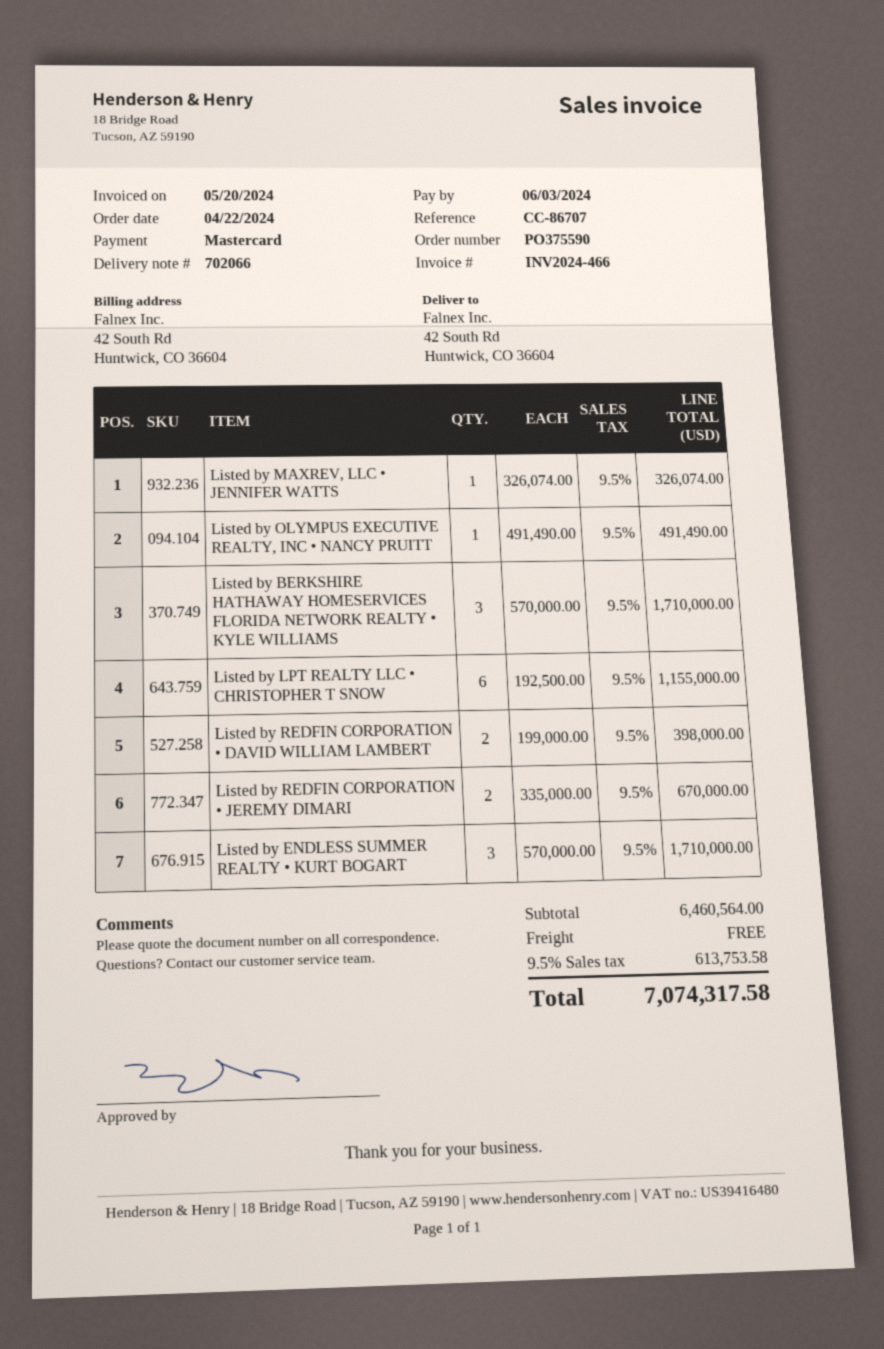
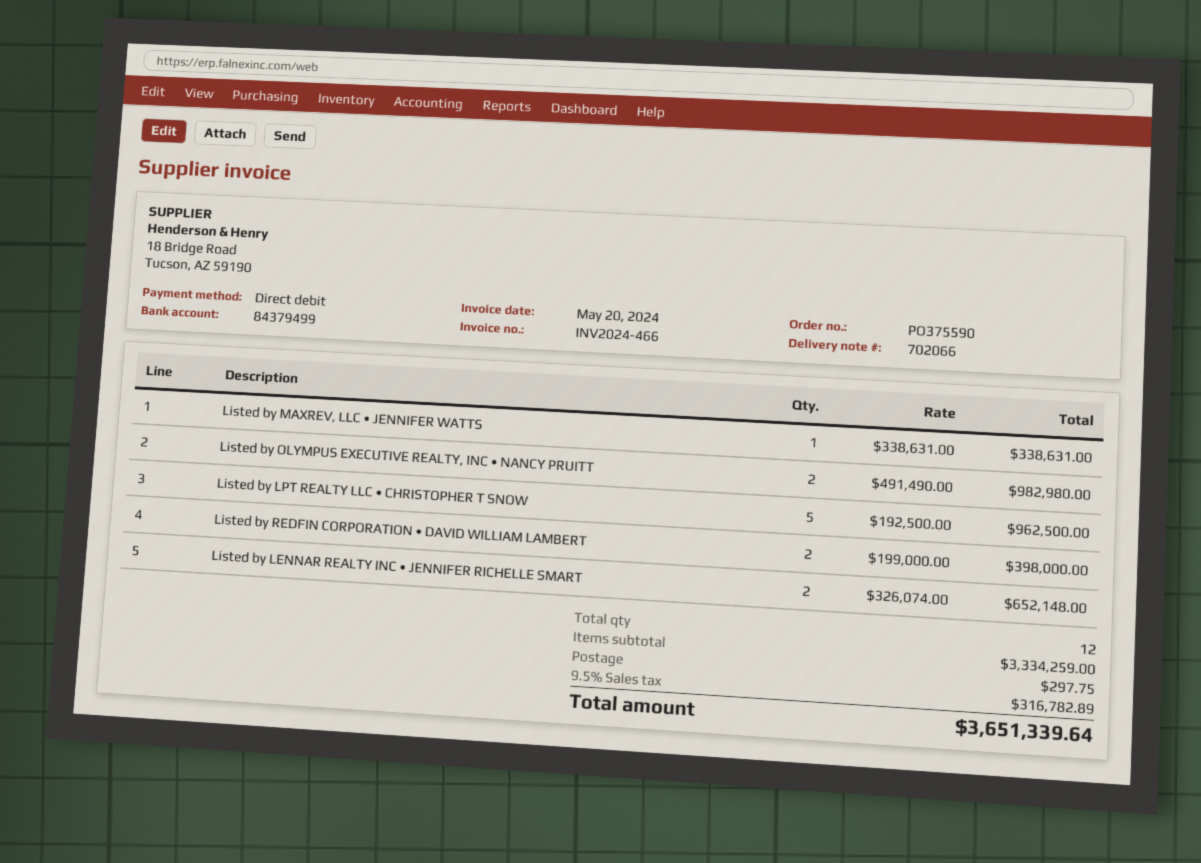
payment method: Mastercard -> direct debit
Listed by MAXREV, LLC • JENNIFER WATTS: 1 x 326074.00 = 326074.00 -> 1 x 338631.00 = 338631.00
Listed by OLYMPUS EXECUTIVE REALTY, INC • NANCY PRUITT: 1 x 491490.00 = 491490.00 -> 2 x 491490.00 = 982980.00
Listed by BERKSHIRE HATHAWAY HOMESERVICES FLORIDA NETWORK REALTY • KYLE WILLIAMS: 3 x 570000.00 = 1710000.00 -> none
Listed by LPT REALTY LLC • CHRISTOPHER T SNOW: 6 x 192500.00 = 1155000.00 -> 5 x 192500.00 = 962500.00
Listed by REDFIN CORPORATION • JEREMY DIMARI: 2 x 335000.00 = 670000.00 -> none
Listed by ENDLESS SUMMER REALTY • KURT BOGART: 3 x 570000.00 = 1710000.00 -> none
Listed by LENNAR REALTY INC • JENNIFER RICHELLE SMART: none -> 2 x 326074.00 = 652148.00
subtotal: 6460564.00 -> 3334259.00
shipping: 0.00 -> 297.75
tax: 9.5% = 613753.58 -> 9.5% = 316782.89
total: 7074317.58 -> 3651339.64

